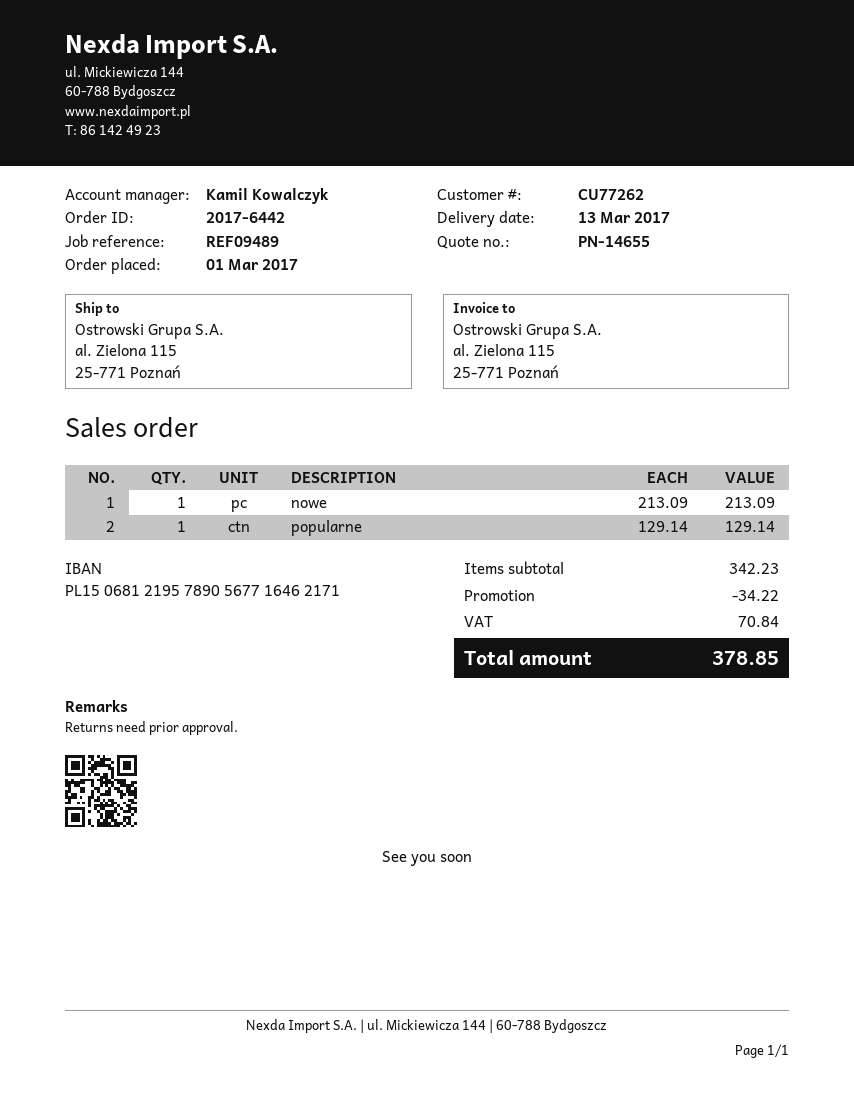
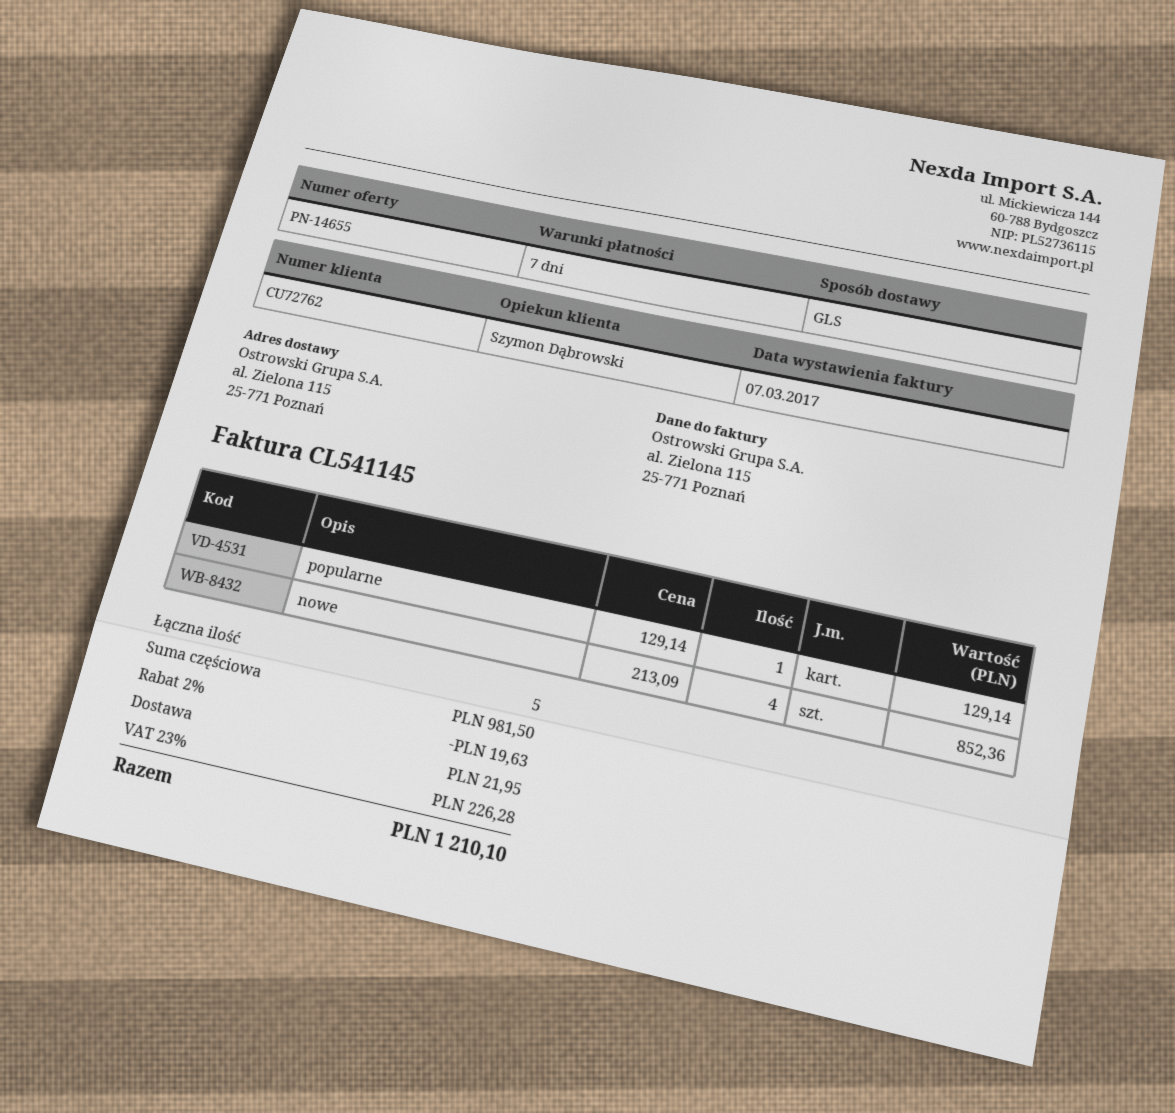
customer number: CU77262 -> CU72762
sales rep: Kamil Kowalczyk -> Szymon Dąbrowski
nowe: 1 x 213.09 = 213.09 -> 4 x 213.09 = 852.36
subtotal: 342.23 -> 981.50
discount: 34.22 -> 19.63
shipping: none -> 21.95
tax: 70.84 -> 226.28
total: 378.85 -> 1210.10

